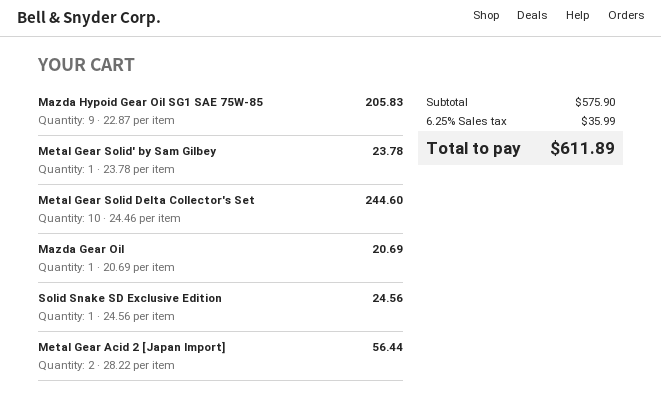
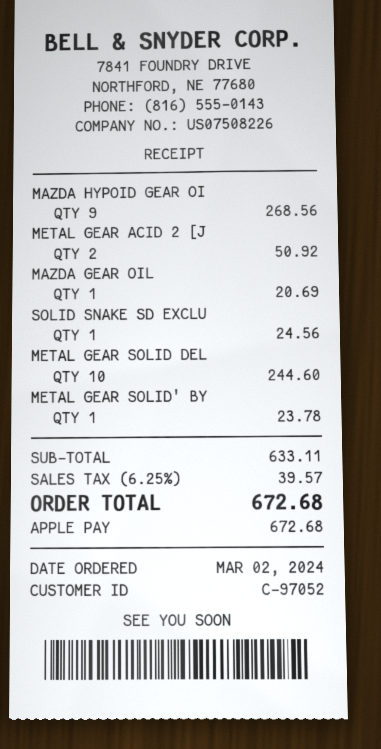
Mazda Hypoid Gear Oil SG1 SAE 75W-85: 9 for 205.83 -> 9 for 268.56
Metal Gear Acid 2 [Japan Import]: 2 for 56.44 -> 2 for 50.92
subtotal: 575.90 -> 633.11
tax: 6.25% = 35.99 -> 6.25% = 39.57
total: 611.89 -> 672.68

